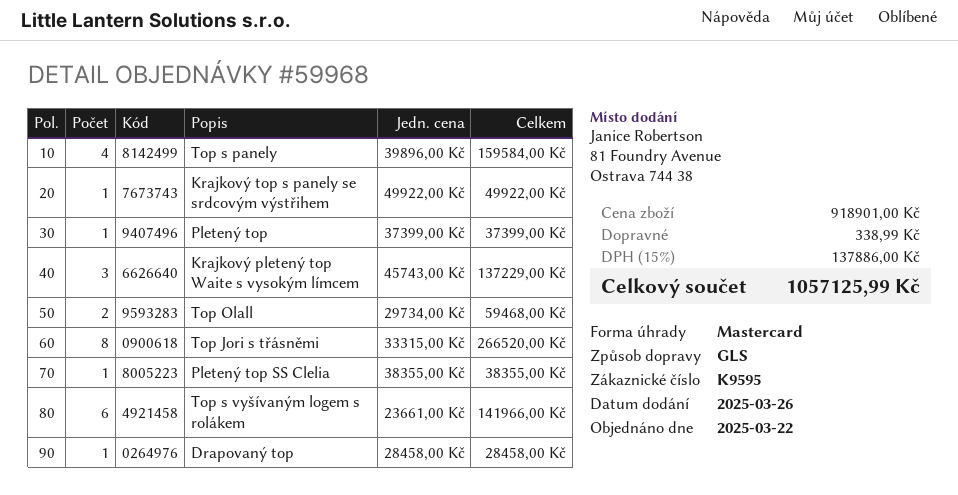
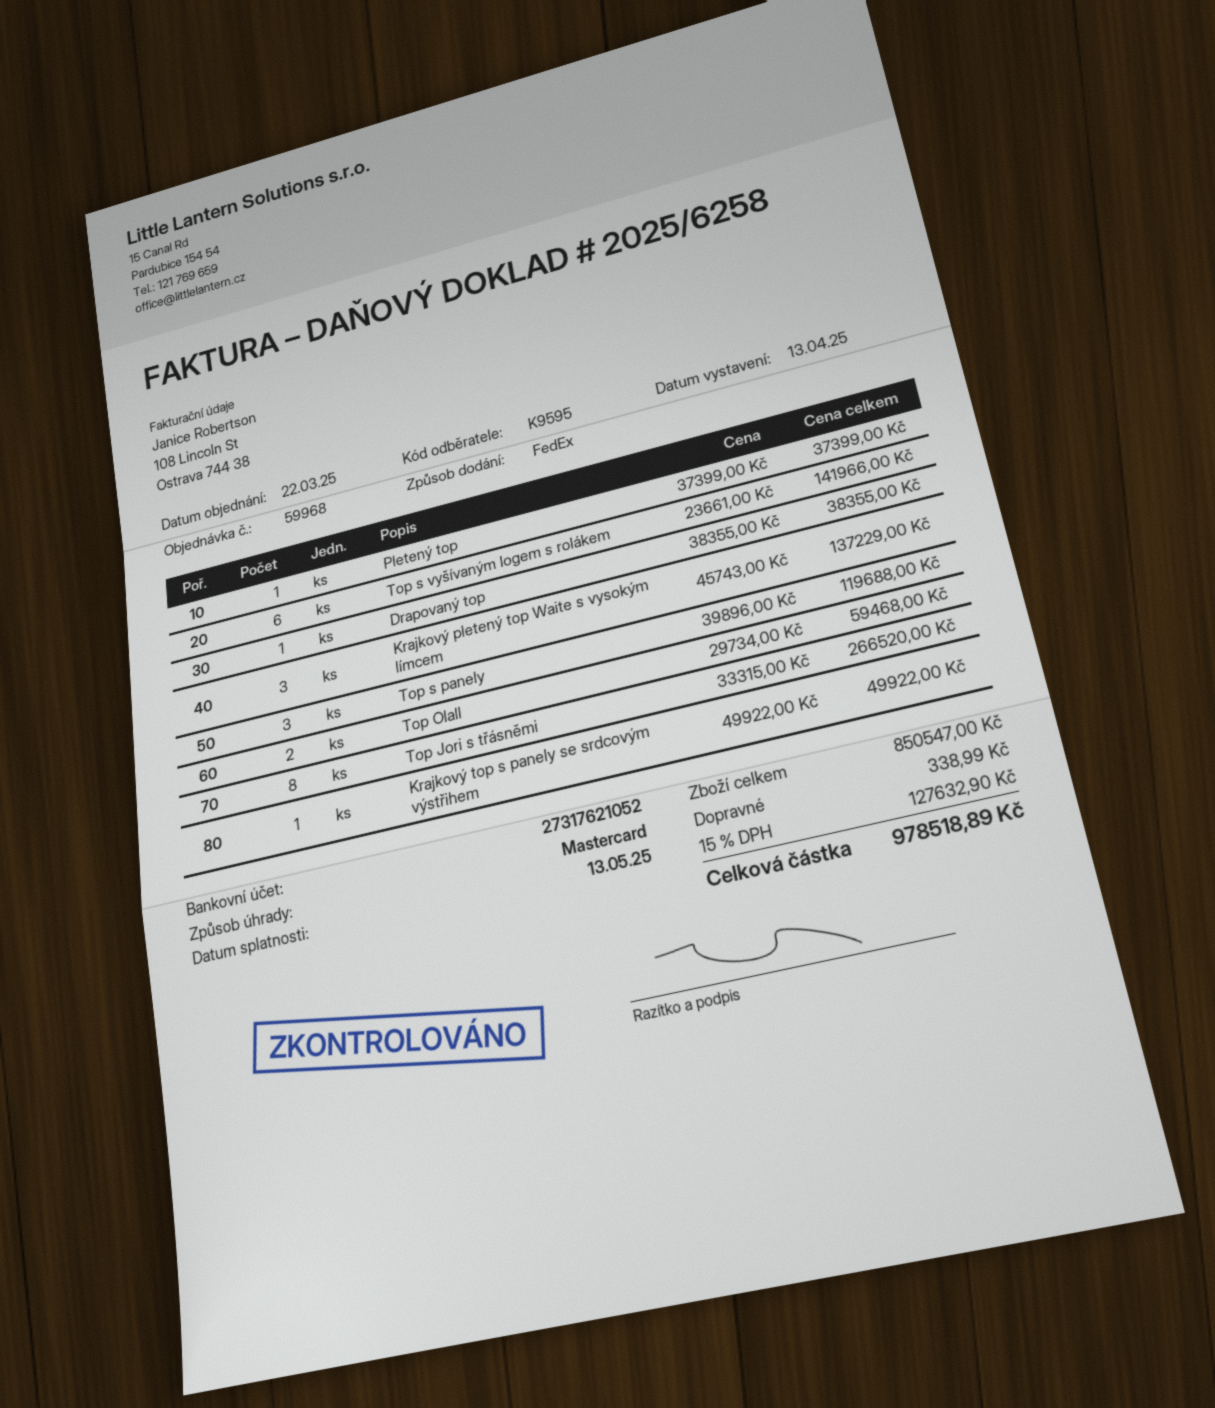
shipping method: GLS -> FedEx
Top s panely: 4 x 39896.00 = 159584.00 -> 3 x 39896.00 = 119688.00
Pletený top SS Clelia: 1 x 38355.00 = 38355.00 -> none
Drapovaný top: 1 x 28458.00 = 28458.00 -> 1 x 38355.00 = 38355.00
subtotal: 918901.00 -> 850547.00
tax: 15% = 137886.00 -> 15% = 127632.90
total: 1057125.99 -> 978518.89

